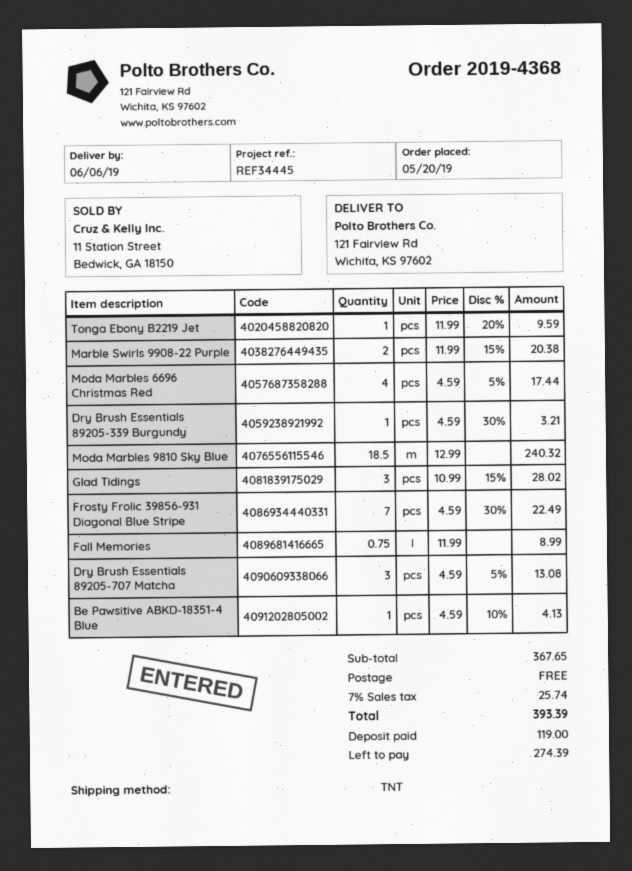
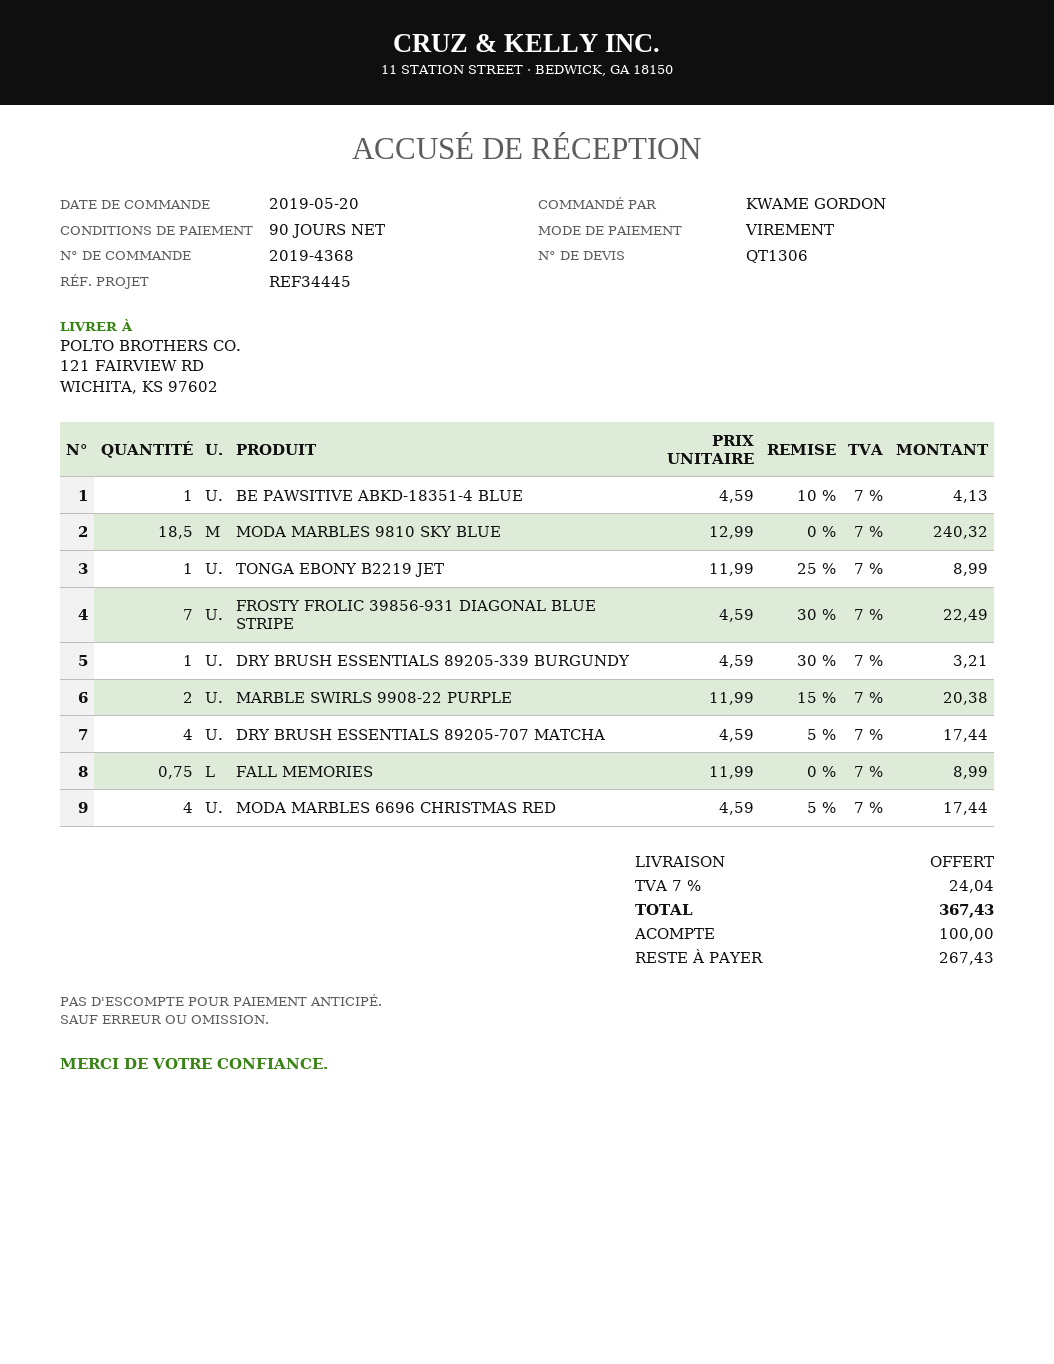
Tonga Ebony B2219 Jet: 1 x 11.99 - 20% = 9.59 -> 1 x 11.99 - 25% = 8.99
Glad Tidings: 3 x 10.99 - 15% = 28.02 -> none
Dry Brush Essentials 89205-707 Matcha: 3 x 4.59 - 5% = 13.08 -> 4 x 4.59 - 5% = 17.44
tax: 7% = 25.74 -> 7% = 24.04
total: 393.39 -> 367.43
deposit: 119.00 -> 100.00
balance: 274.39 -> 267.43

